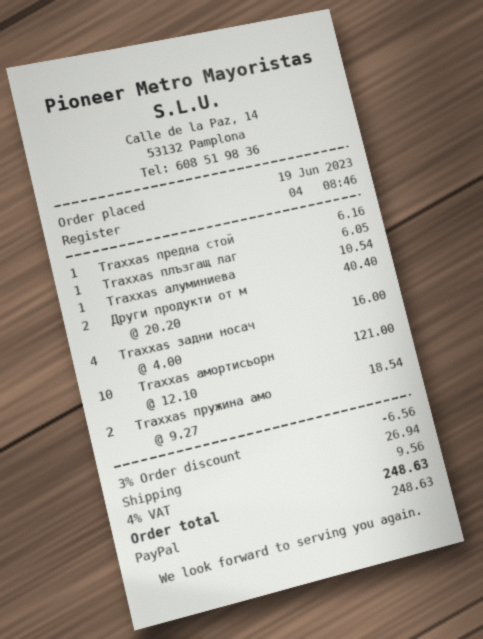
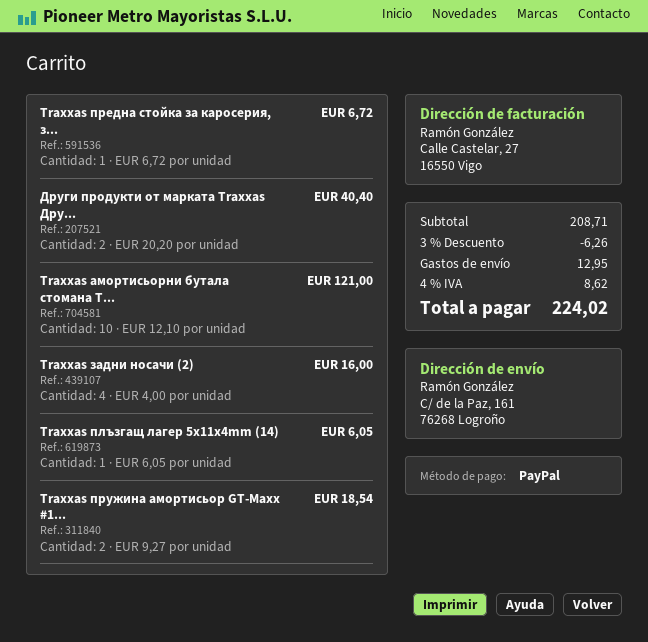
Traxxas предна стой: 1 x 6.16 = 6.16 -> 1 x 6.72 = 6.72
Traxxas алуминиева: 1 x 10.54 = 10.54 -> none
discount: 3% = 6.56 -> 3% = 6.26
shipping: 26.94 -> 12.95
tax: 4% = 9.56 -> 4% = 8.62
total: 248.63 -> 224.02

